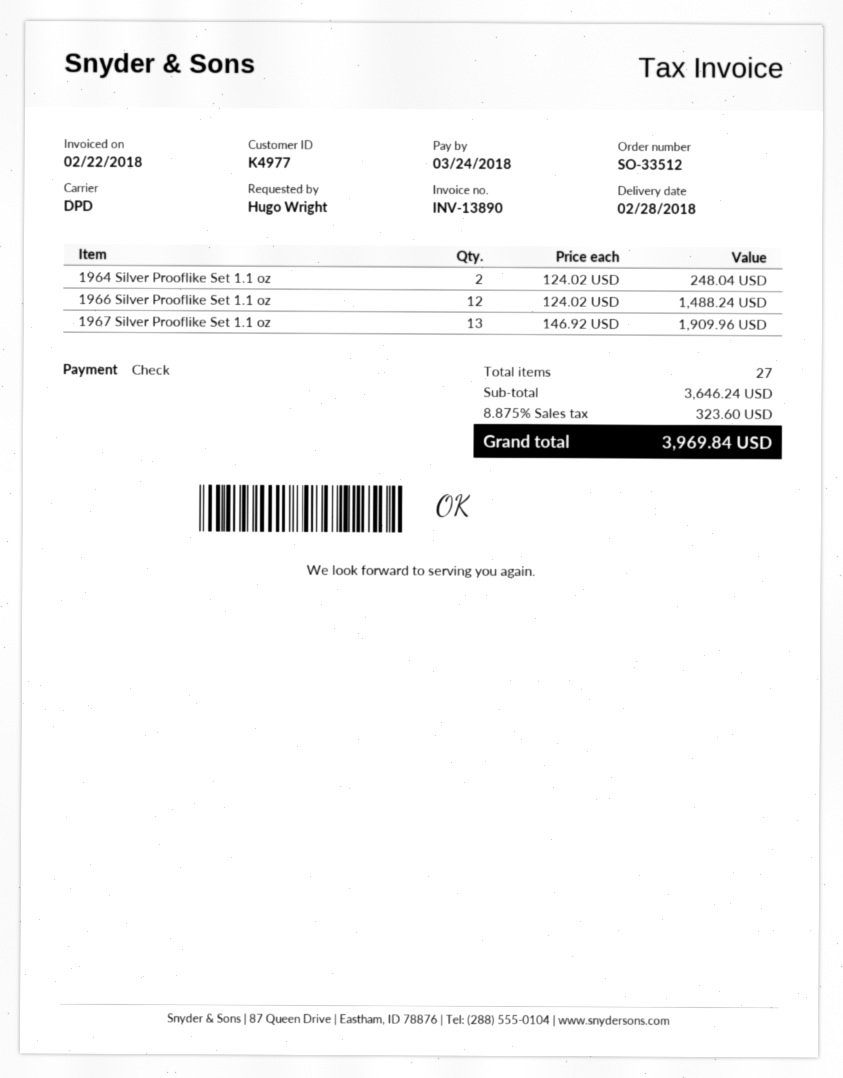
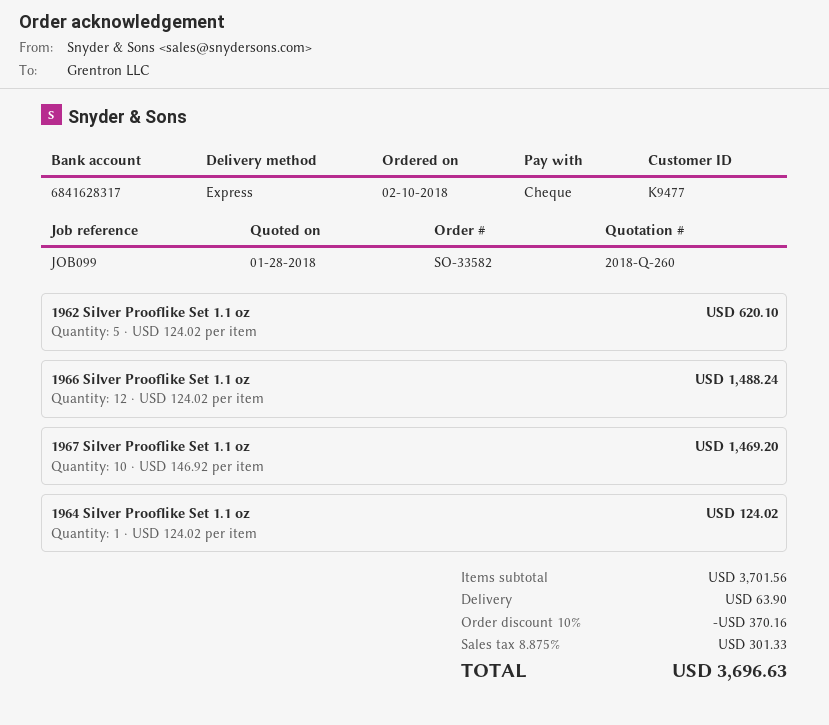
order number: SO-33512 -> SO-33582
customer number: K4977 -> K9477
shipping method: DPD -> express
1964 Silver Prooflike Set 1.1 oz: 2 x 124.02 = 248.04 -> 1 x 124.02 = 124.02
1967 Silver Prooflike Set 1.1 oz: 13 x 146.92 = 1909.96 -> 10 x 146.92 = 1469.20
1962 Silver Prooflike Set 1.1 oz: none -> 5 x 124.02 = 620.10
subtotal: 3646.24 -> 3701.56
discount: none -> 10% = 370.16
shipping: none -> 63.90
tax: 8.875% = 323.60 -> 8.875% = 301.33
total: 3969.84 -> 3696.63

